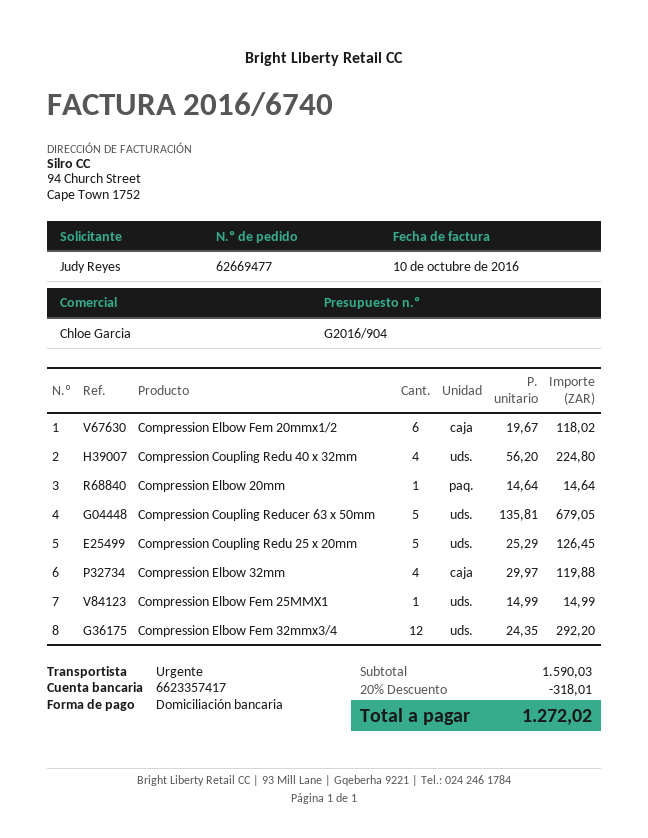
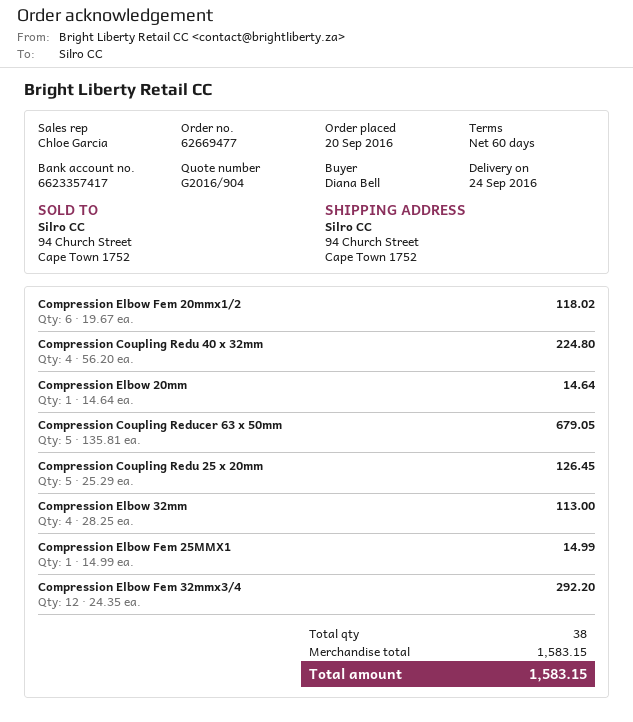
ordered by: Judy Reyes -> Diana Bell
Compression Elbow 32mm: 4 x 29.97 = 119.88 -> 4 x 28.25 = 113.00
subtotal: 1590.03 -> 1583.15
discount: 20% = 318.01 -> none
total: 1272.02 -> 1583.15

